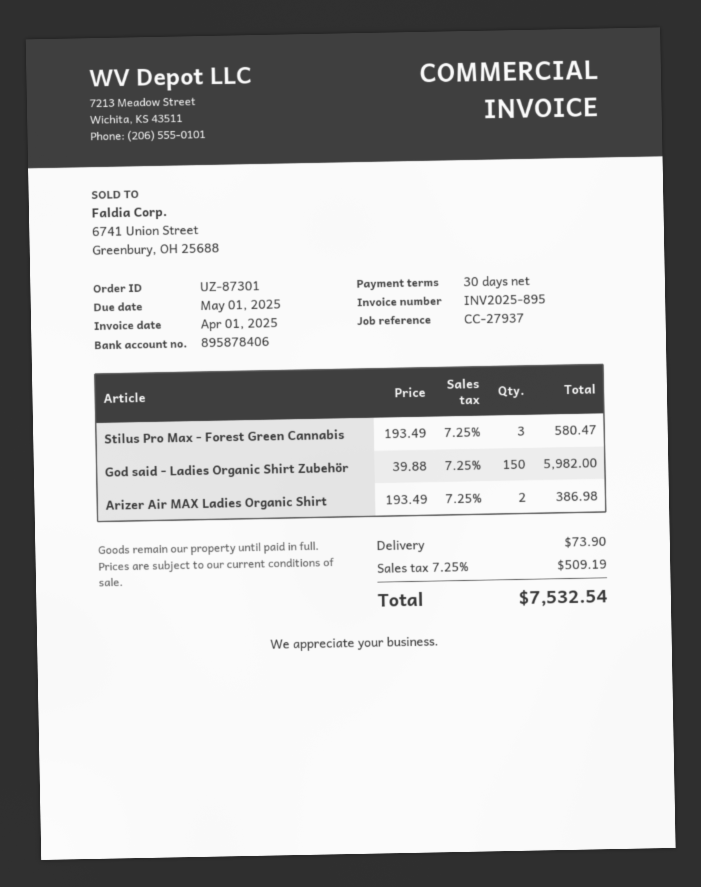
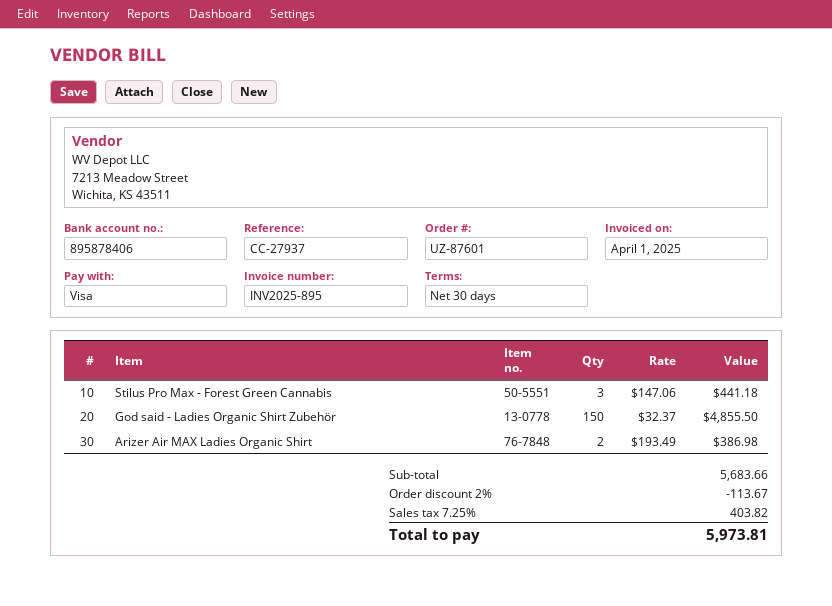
order number: UZ-87301 -> UZ-87601
Stilus Pro Max - Forest Green Cannabis: 3 x 193.49 = 580.47 -> 3 x 147.06 = 441.18
God said - Ladies Organic Shirt Zubehör: 150 x 39.88 = 5982.00 -> 150 x 32.37 = 4855.50
discount: none -> 2% = 113.67
shipping: 73.90 -> none
tax: 7.25% = 509.19 -> 7.25% = 403.82
total: 7532.54 -> 5973.81

